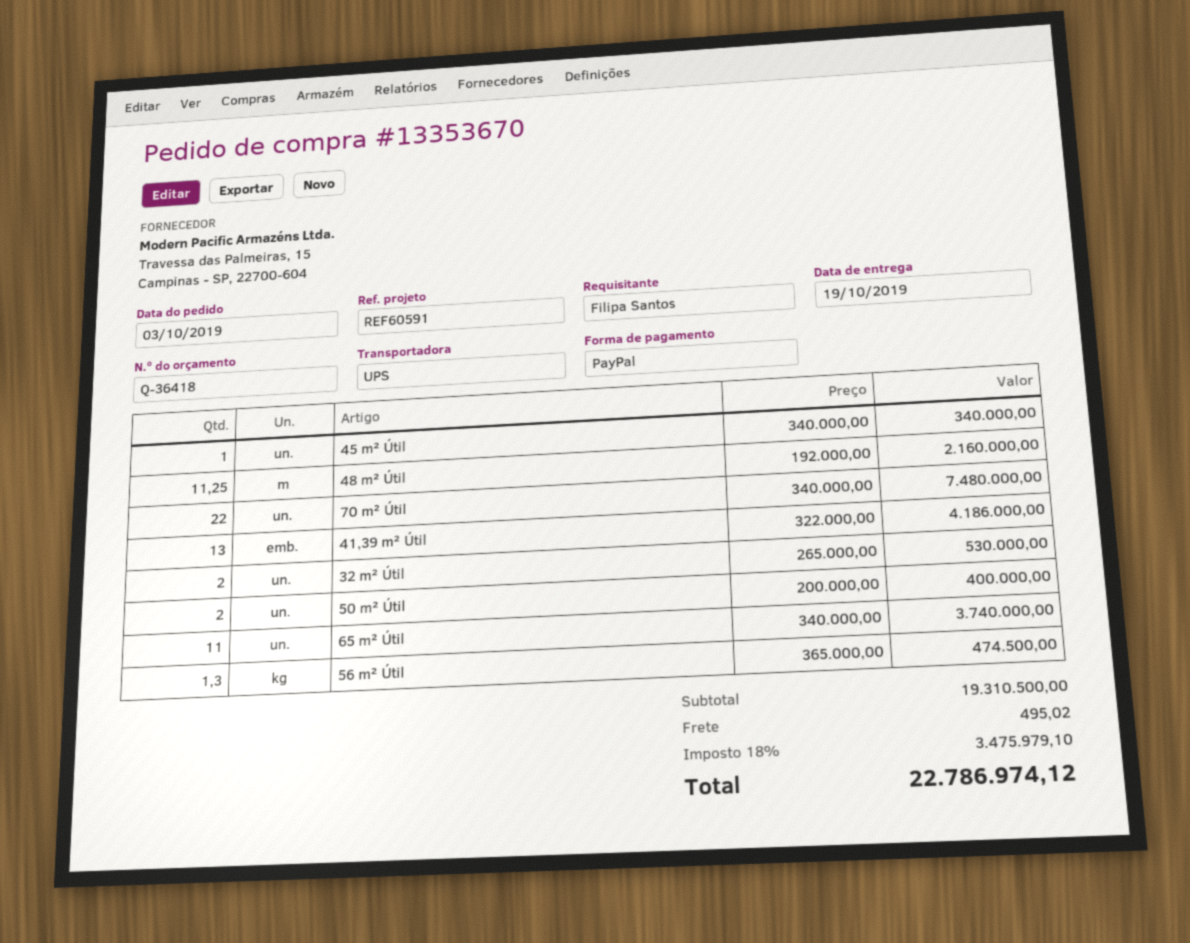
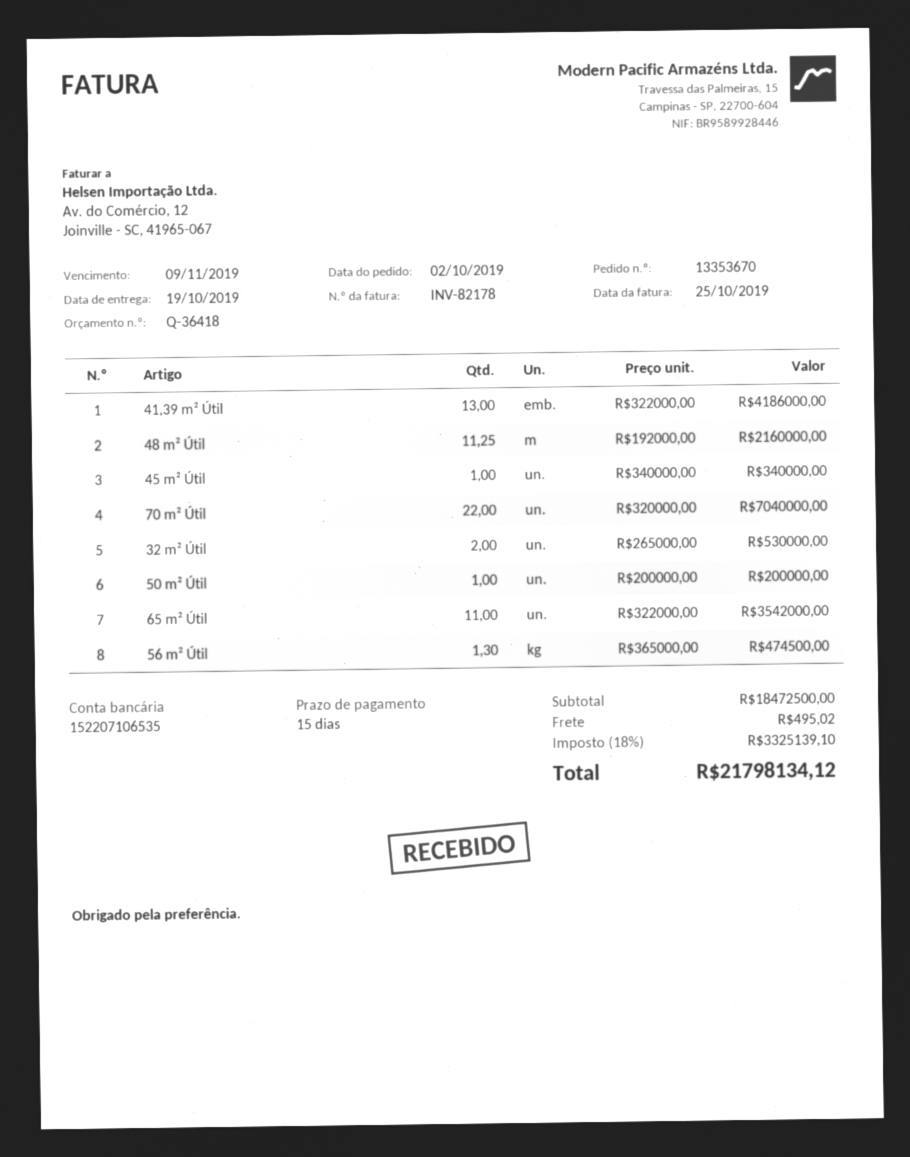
order date: 2019-10-03 -> 2019-10-02
70 m² Útil: 22 x 340000.00 = 7480000.00 -> 22 x 320000.00 = 7040000.00
50 m² Útil: 2 x 200000.00 = 400000.00 -> 1 x 200000.00 = 200000.00
65 m² Útil: 11 x 340000.00 = 3740000.00 -> 11 x 322000.00 = 3542000.00
subtotal: 19310500.00 -> 18472500.00
tax: 18% = 3475979.10 -> 18% = 3325139.10
total: 22786974.12 -> 21798134.12

